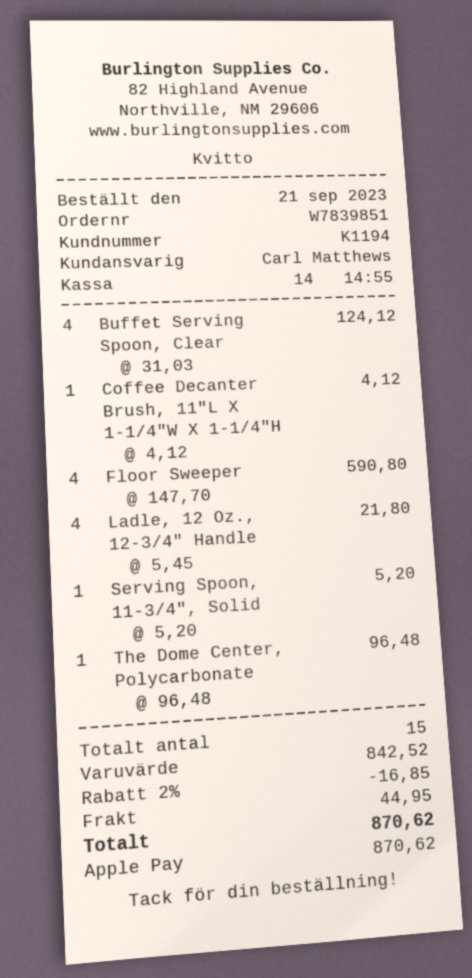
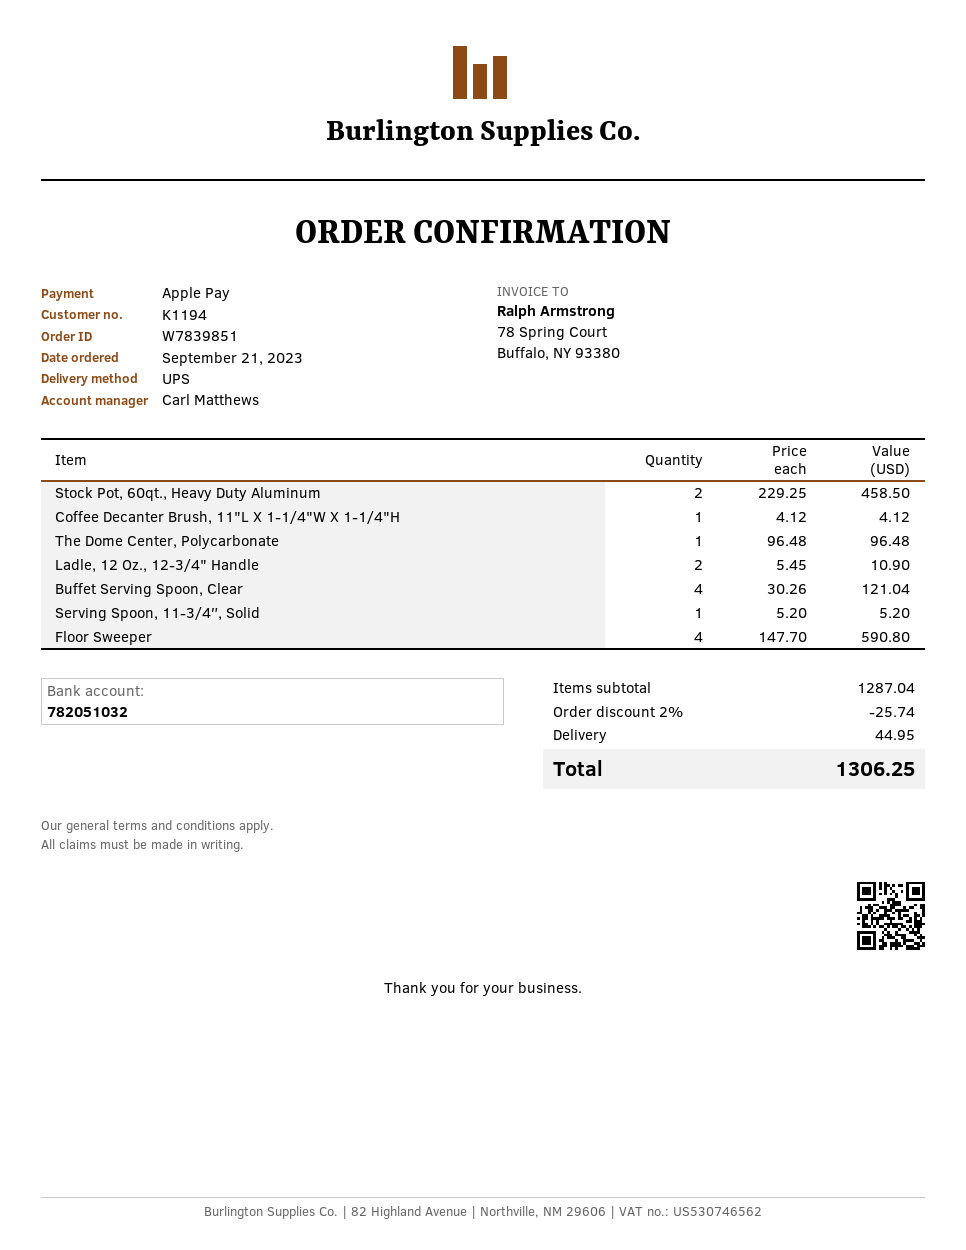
Buffet Serving Spoon, Clear: 4 x 31.03 = 124.12 -> 4 x 30.26 = 121.04
Ladle, 12 Oz., 12-3/4" Handle: 4 x 5.45 = 21.80 -> 2 x 5.45 = 10.90
Stock Pot, 60qt., Heavy Duty Aluminum: none -> 2 x 229.25 = 458.50
subtotal: 842.52 -> 1287.04
discount: 2% = 16.85 -> 2% = 25.74
total: 870.62 -> 1306.25

